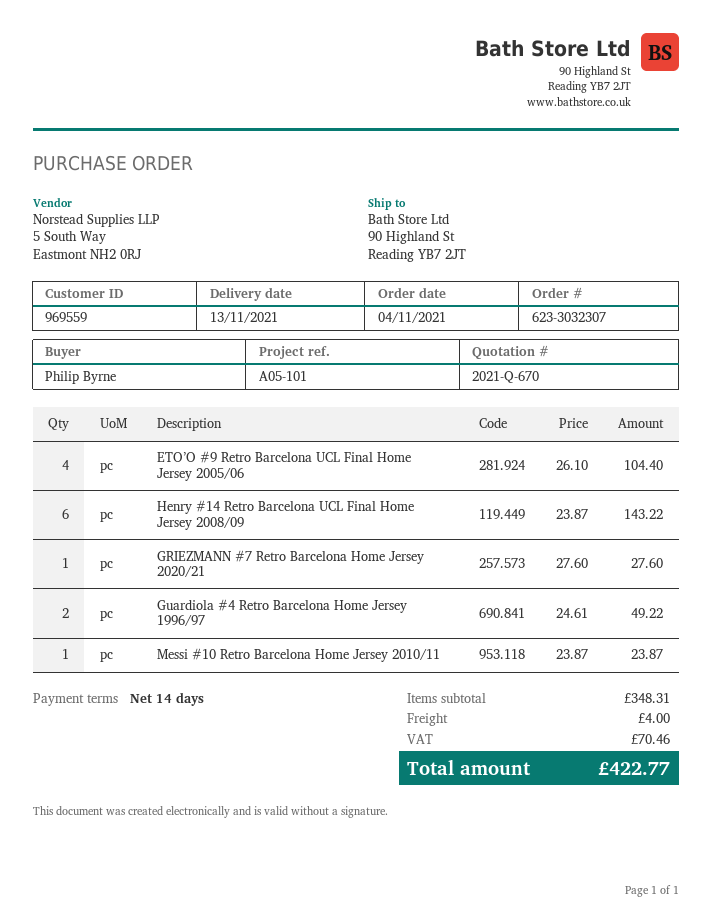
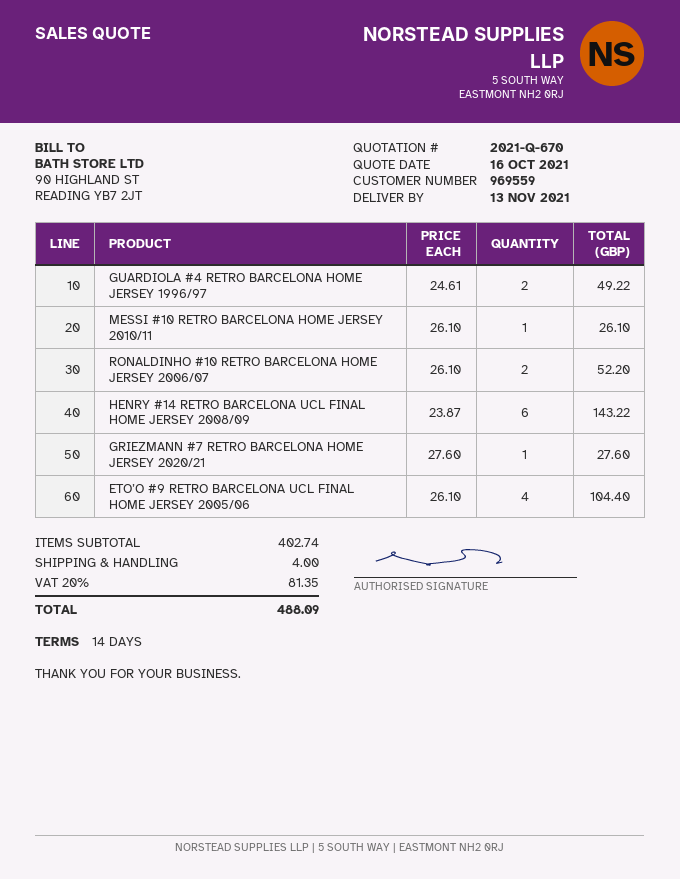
Messi #10 Retro Barcelona Home Jersey 2010/11: 1 x 23.87 = 23.87 -> 1 x 26.10 = 26.10
RONALDINHO #10 RETRO BARCELONA HOME JERSEY 2006/07: none -> 2 x 26.10 = 52.20
subtotal: 348.31 -> 402.74
tax: 70.46 -> 81.35
total: 422.77 -> 488.09

